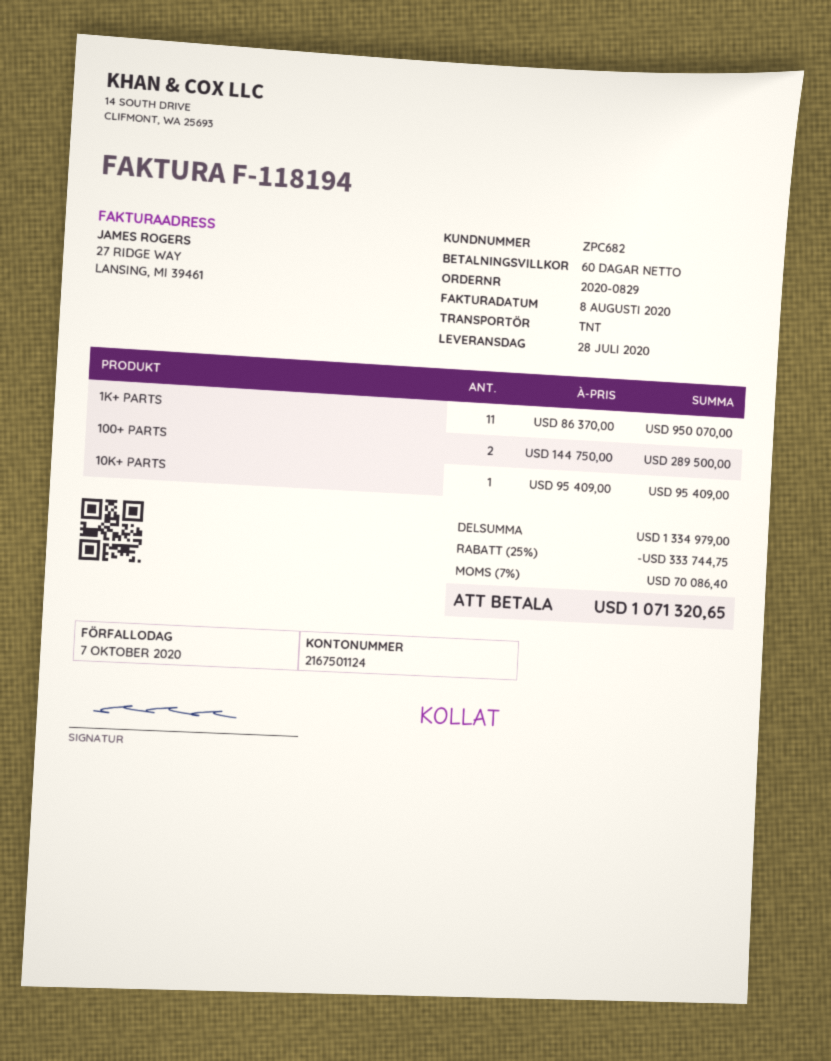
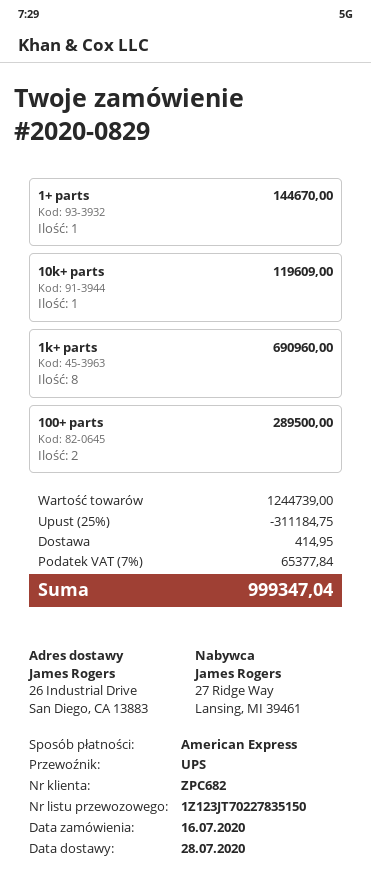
shipping method: TNT -> UPS
1K+ PARTS: 11 for 950070.00 -> 8 for 690960.00
10K+ PARTS: 1 for 95409.00 -> 1 for 119609.00
1+ parts: none -> 1 for 144670.00
subtotal: 1334979.00 -> 1244739.00
discount: 25% = 333744.75 -> 25% = 311184.75
shipping: none -> 414.95
tax: 7% = 70086.40 -> 7% = 65377.84
total: 1071320.65 -> 999347.04

